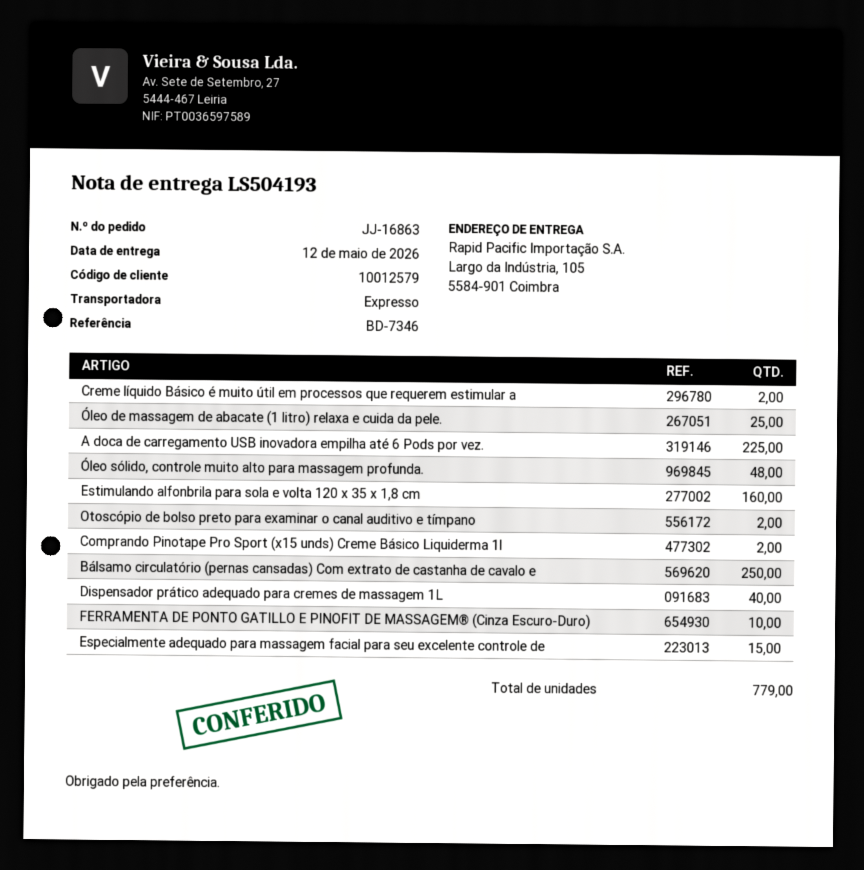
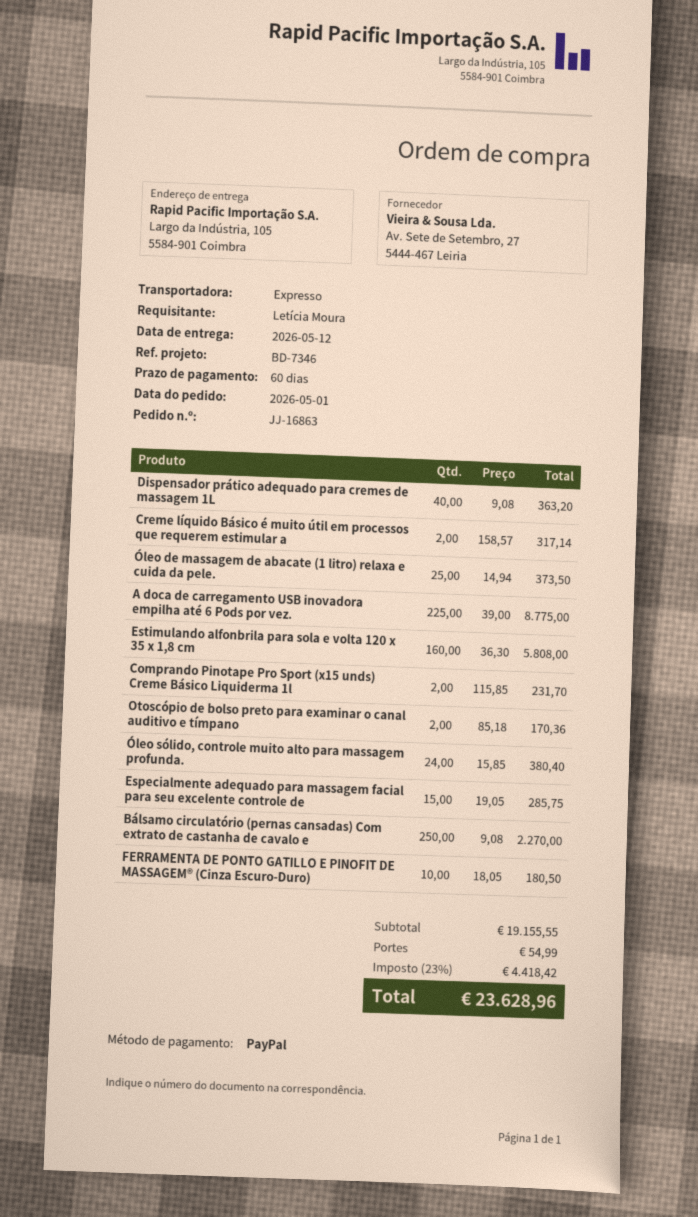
Óleo sólido, controle muito alto para massagem profunda.: 48 -> 24

